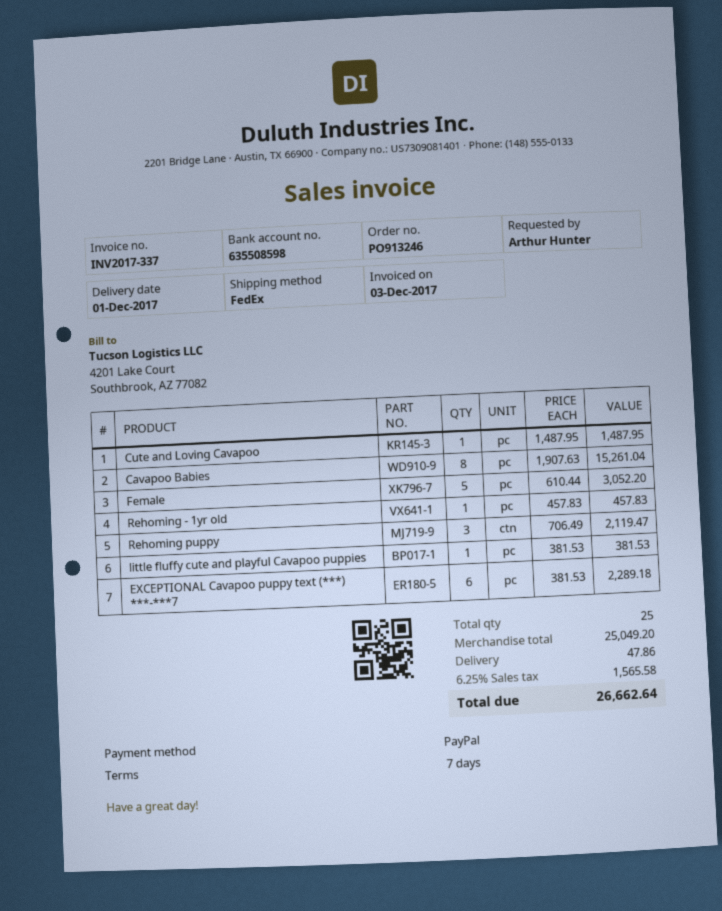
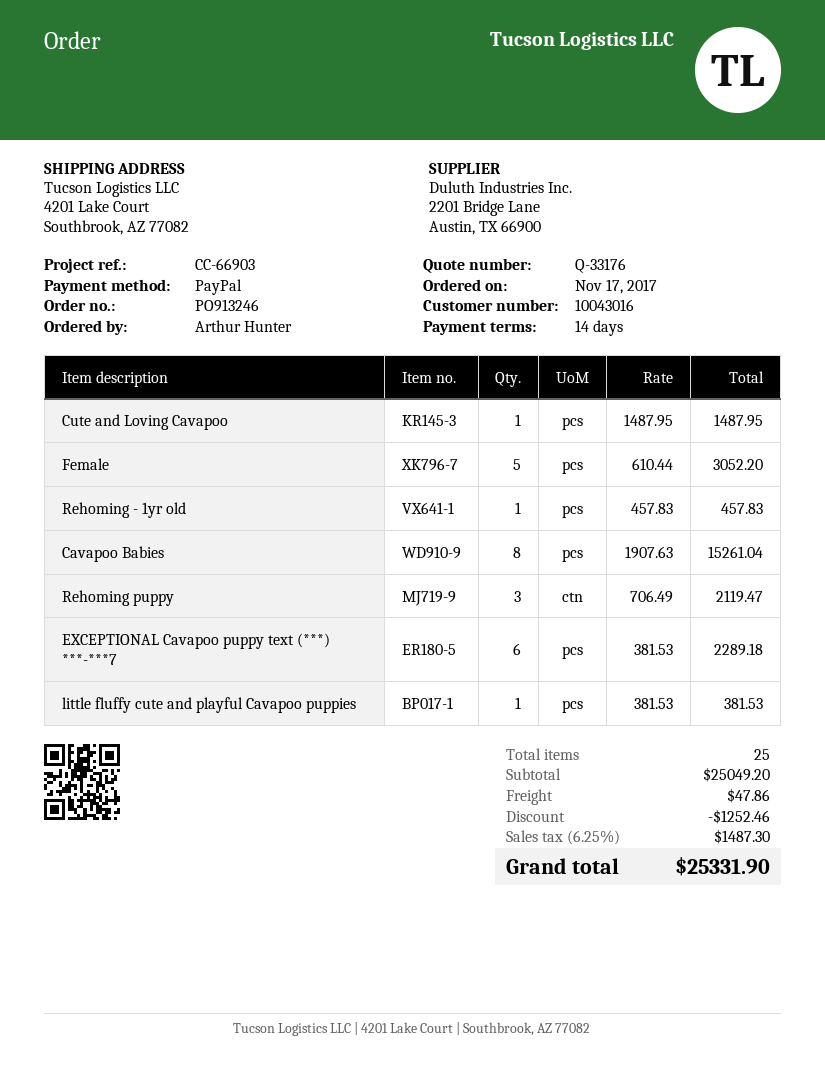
payment terms: 7 days -> 14 days
discount: none -> 1252.46
tax: 6.25% = 1565.58 -> 6.25% = 1487.30
total: 26662.64 -> 25331.90

